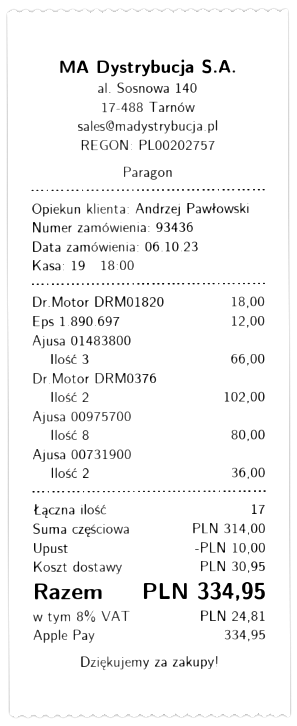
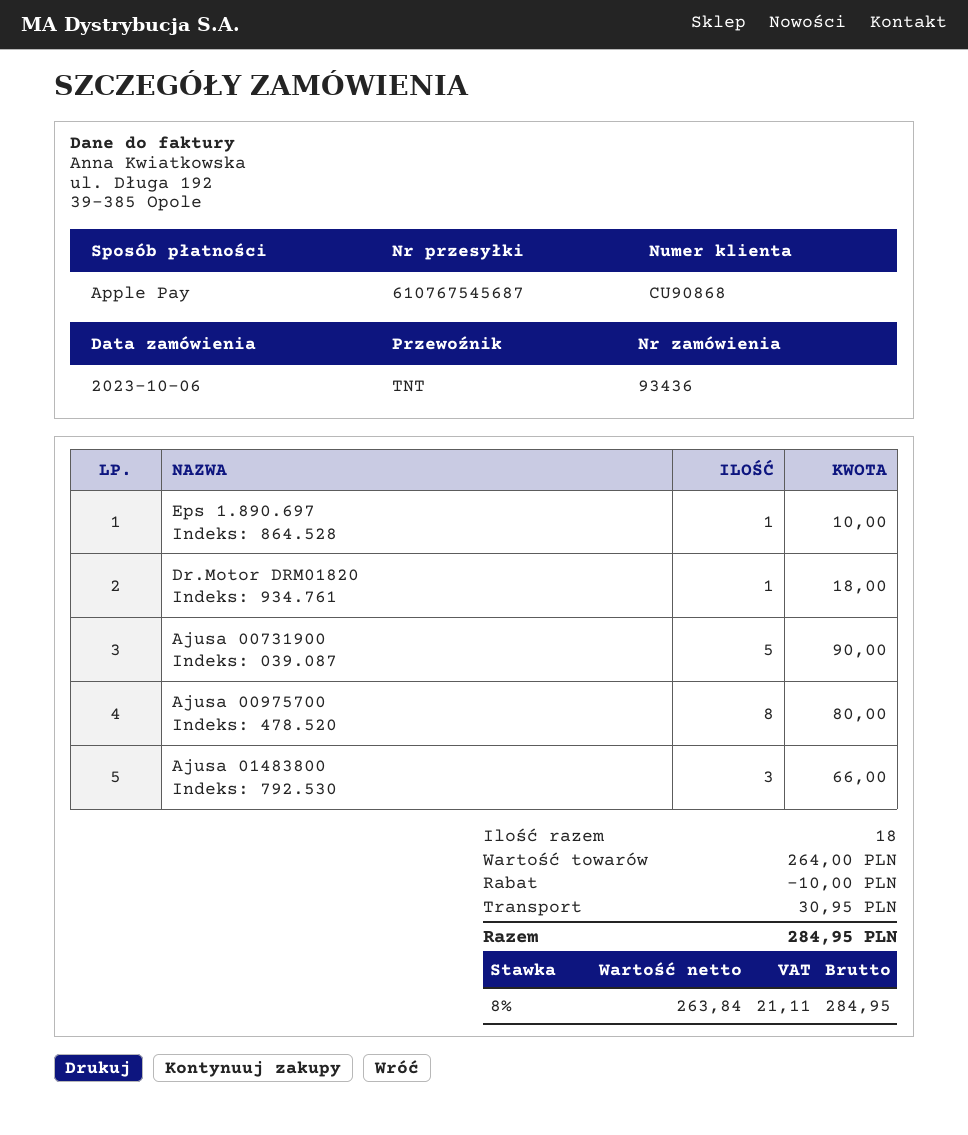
Eps 1.890.697: 1 for 12.00 -> 1 for 10.00
Dr.Motor DRM0376: 2 for 102.00 -> none
Ajusa 00731900: 2 for 36.00 -> 5 for 90.00
total quantity: 17 -> 18
subtotal: 314.00 -> 264.00
tax: 8% = 24.81 -> 8% = 21.11
total: 334.95 -> 284.95

